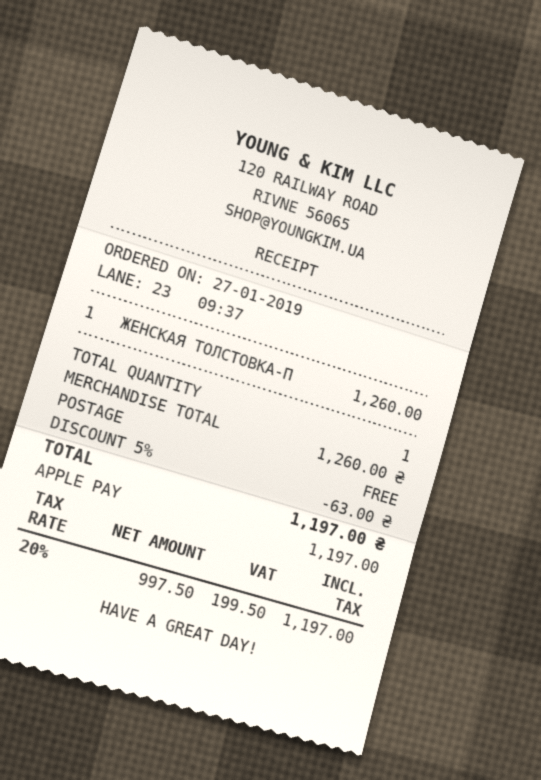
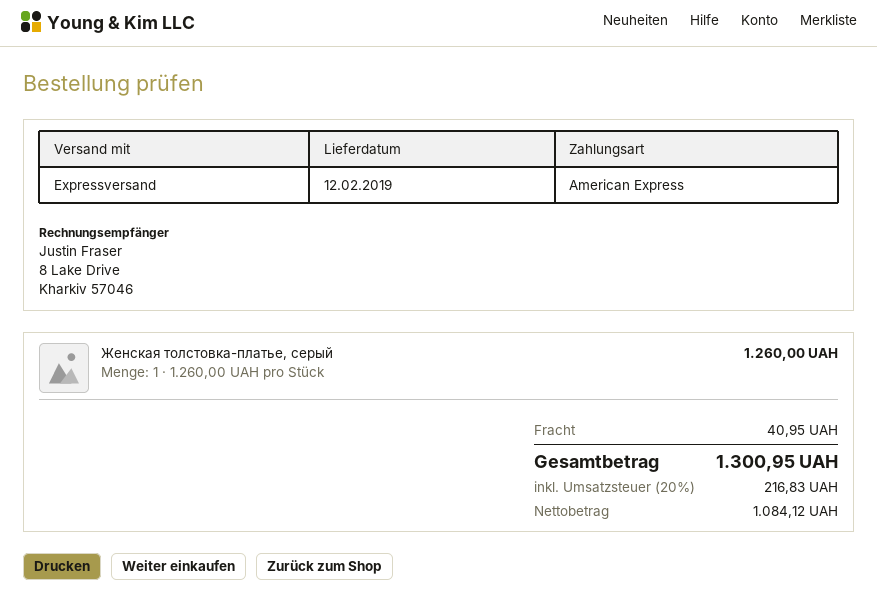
payment method: Apple Pay -> American Express
discount: 5% = 63.00 -> none
shipping: 0.00 -> 40.95
net: 997.50 -> 1084.12
tax: 20% = 199.50 -> 20% = 216.83
total: 1197.00 -> 1300.95

